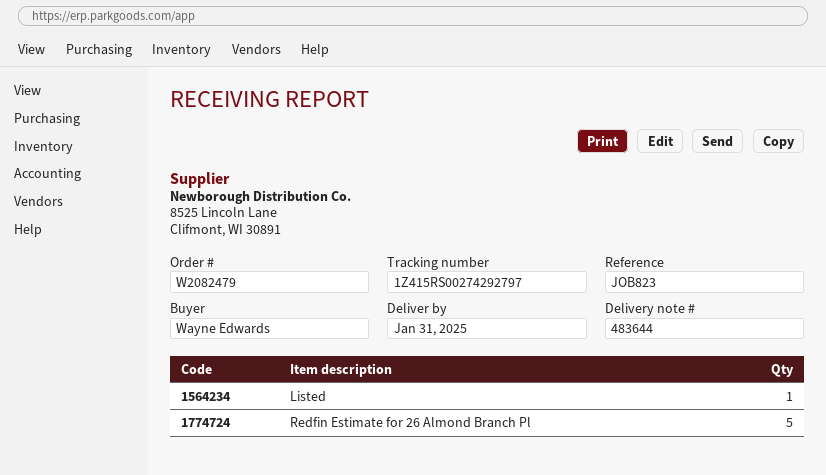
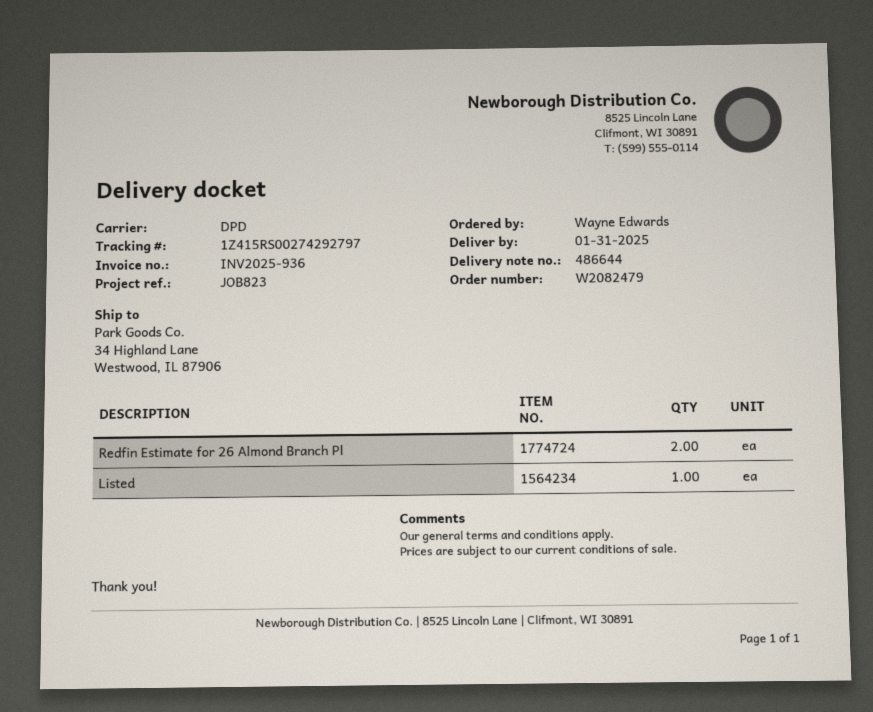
delivery note number: 483644 -> 486644
Redfin Estimate for 26 Almond Branch Pl: 5 -> 2

